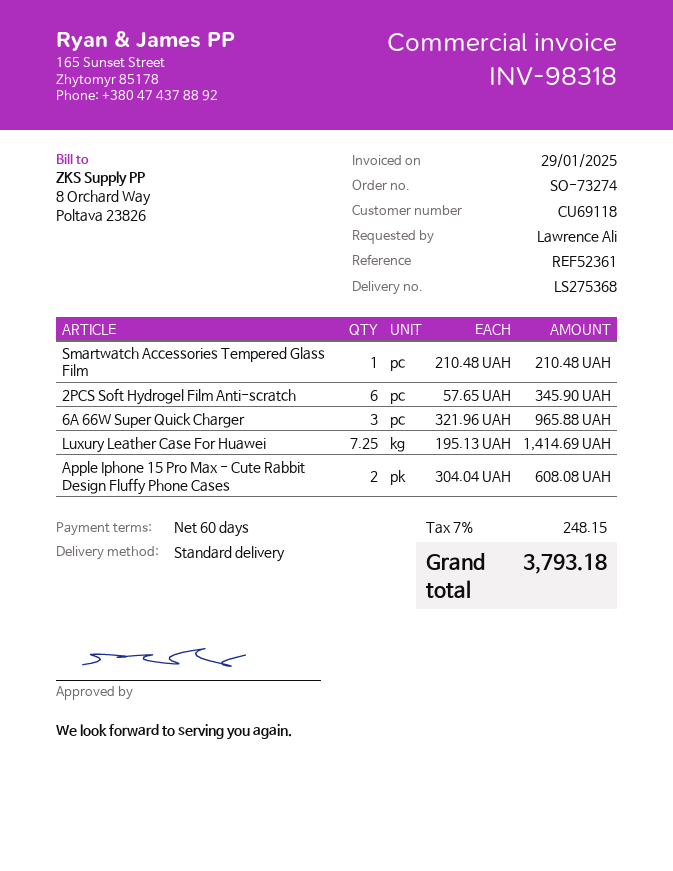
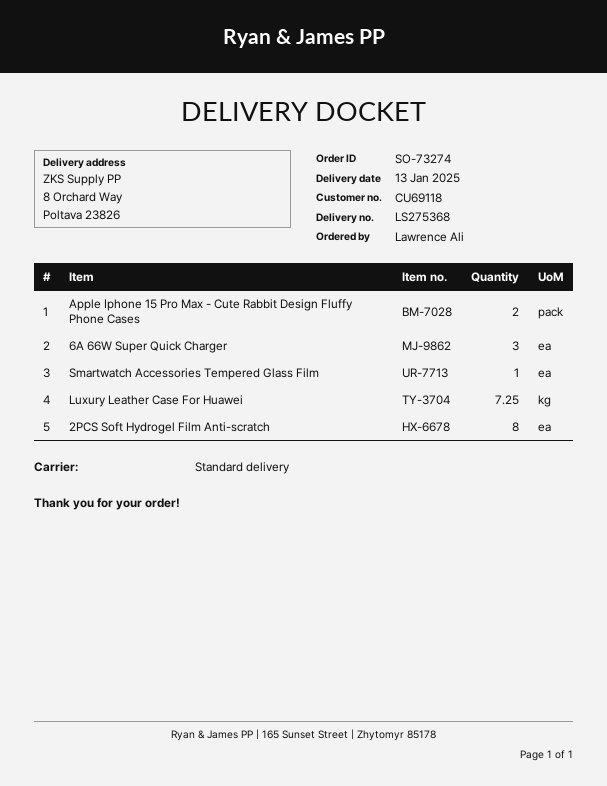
2PCS Soft Hydrogel Film Anti-scratch: 6 -> 8

